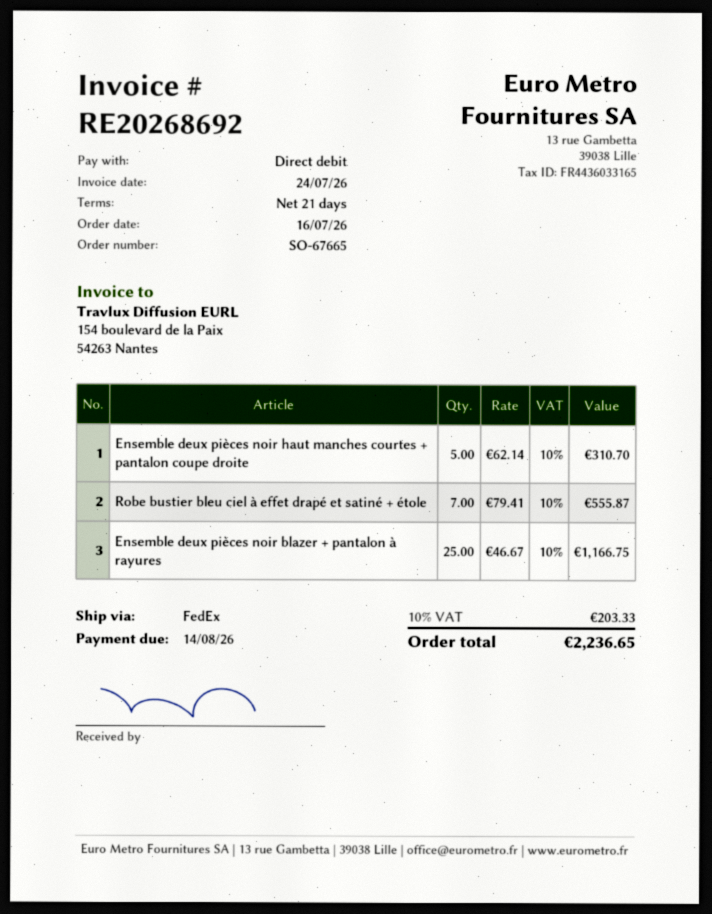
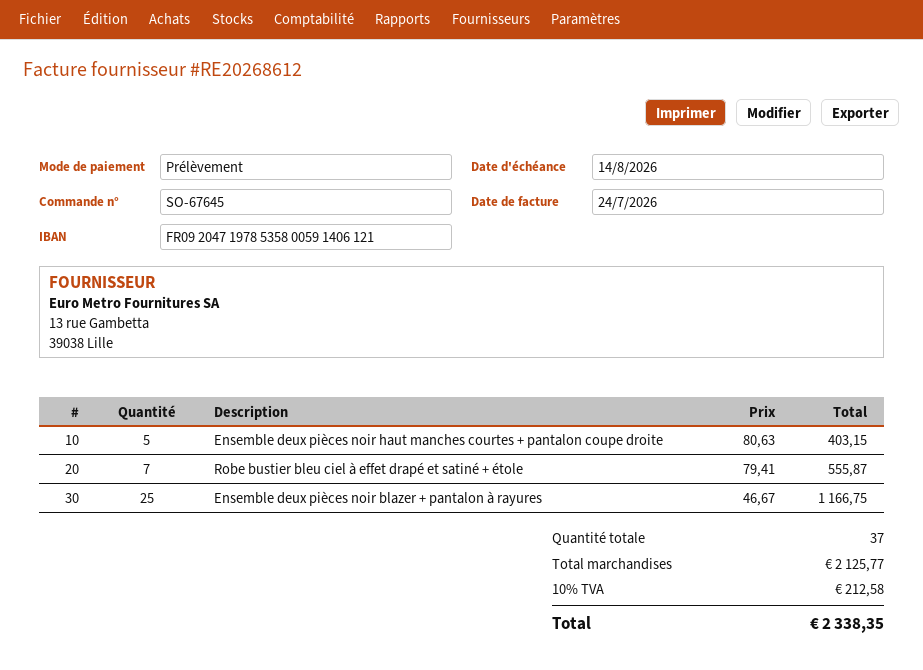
order number: SO-67665 -> SO-67645
invoice number: RE20268692 -> RE20268612
Ensemble deux pièces noir haut manches courtes + pantalon coupe droite: 5 x 62.14 = 310.70 -> 5 x 80.63 = 403.15
tax: 10% = 203.33 -> 10% = 212.58
total: 2236.65 -> 2338.35

